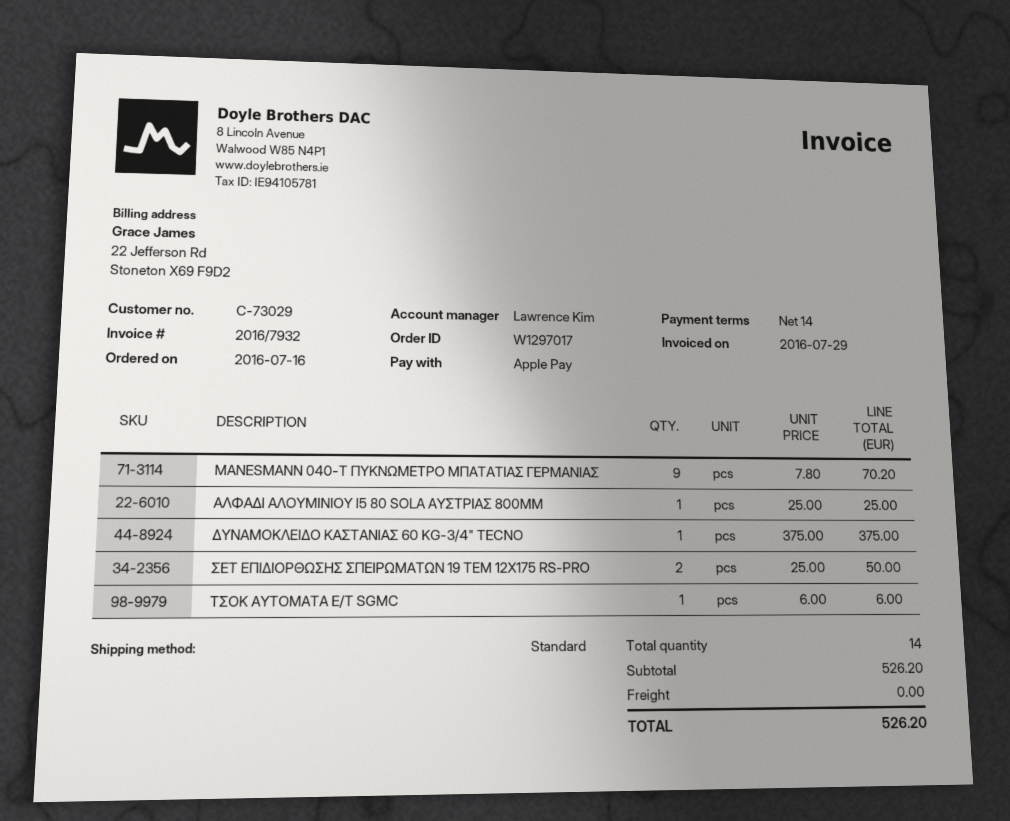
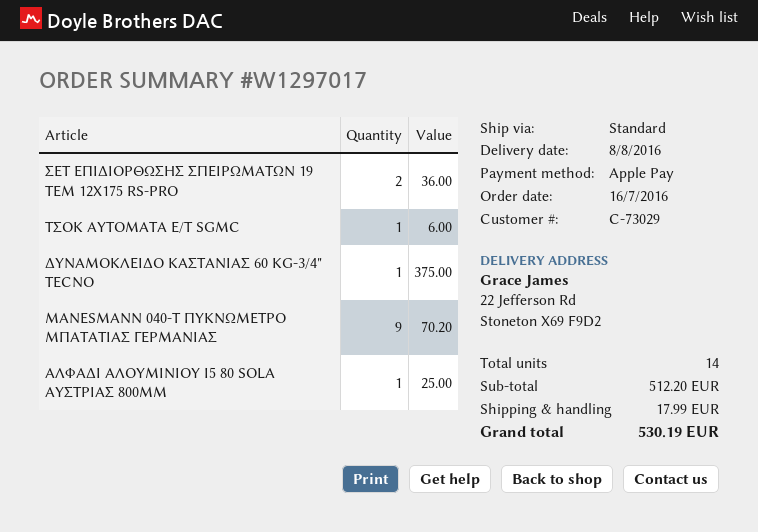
ΣΕΤ ΕΠΙΔΙΟΡΘΩΣΗΣ ΣΠΕΙΡΩΜΑΤΩΝ 19 ΤΕΜ 12Χ175 RS-PRO: 2 for 50.00 -> 2 for 36.00
subtotal: 526.20 -> 512.20
shipping: 0.00 -> 17.99
total: 526.20 -> 530.19

